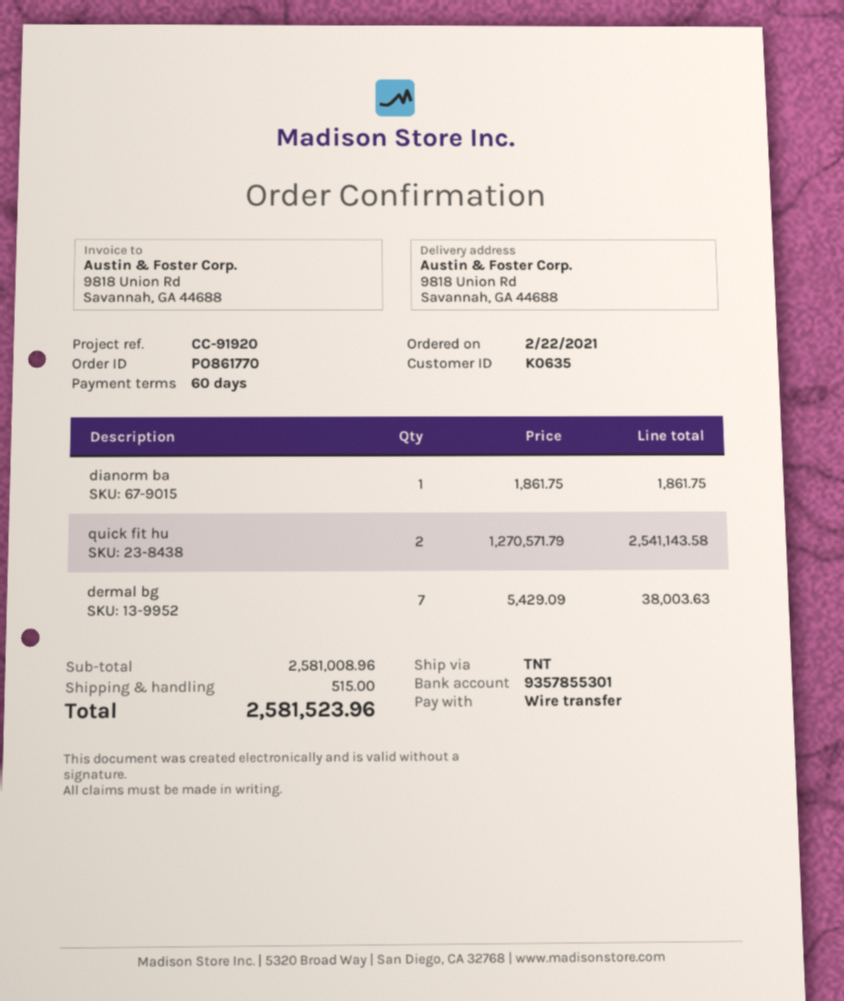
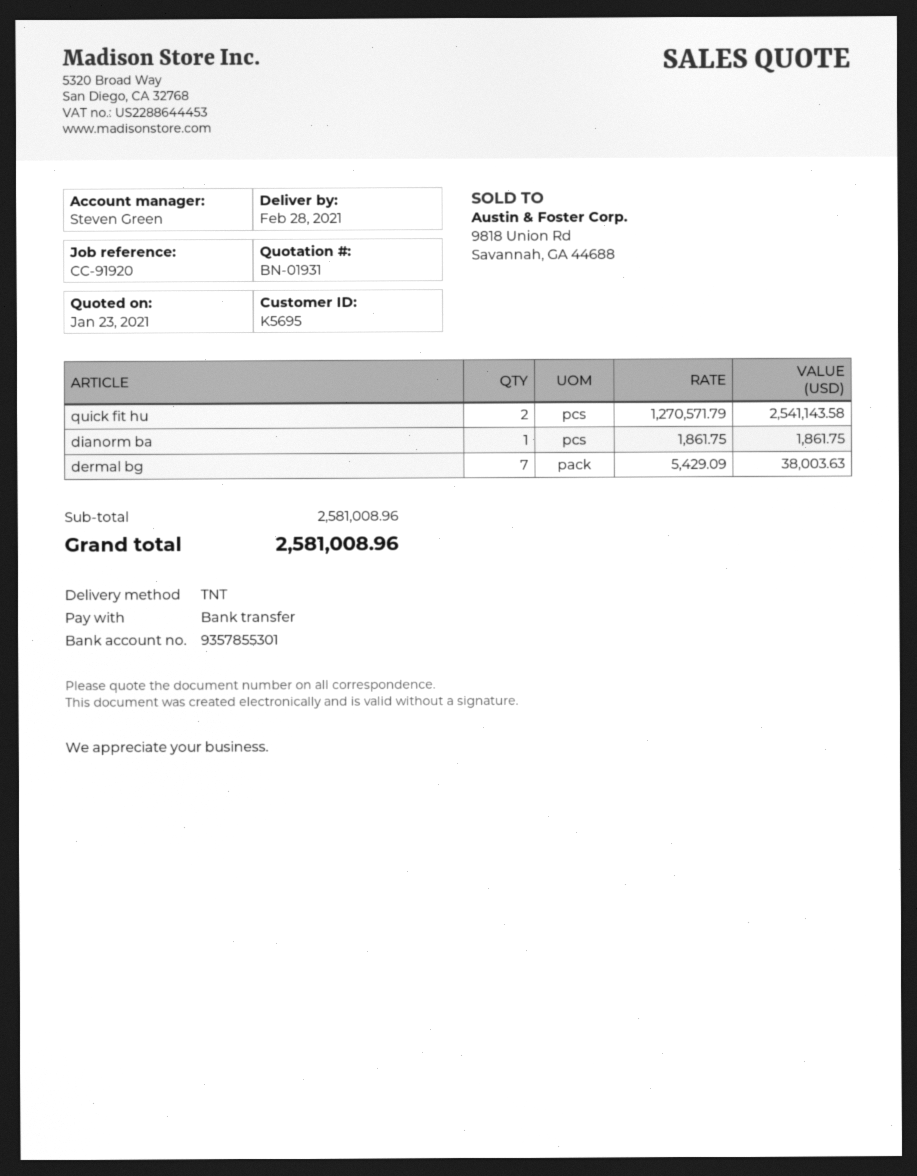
customer number: K0635 -> K5695
shipping: 515.00 -> none
total: 2581523.96 -> 2581008.96

